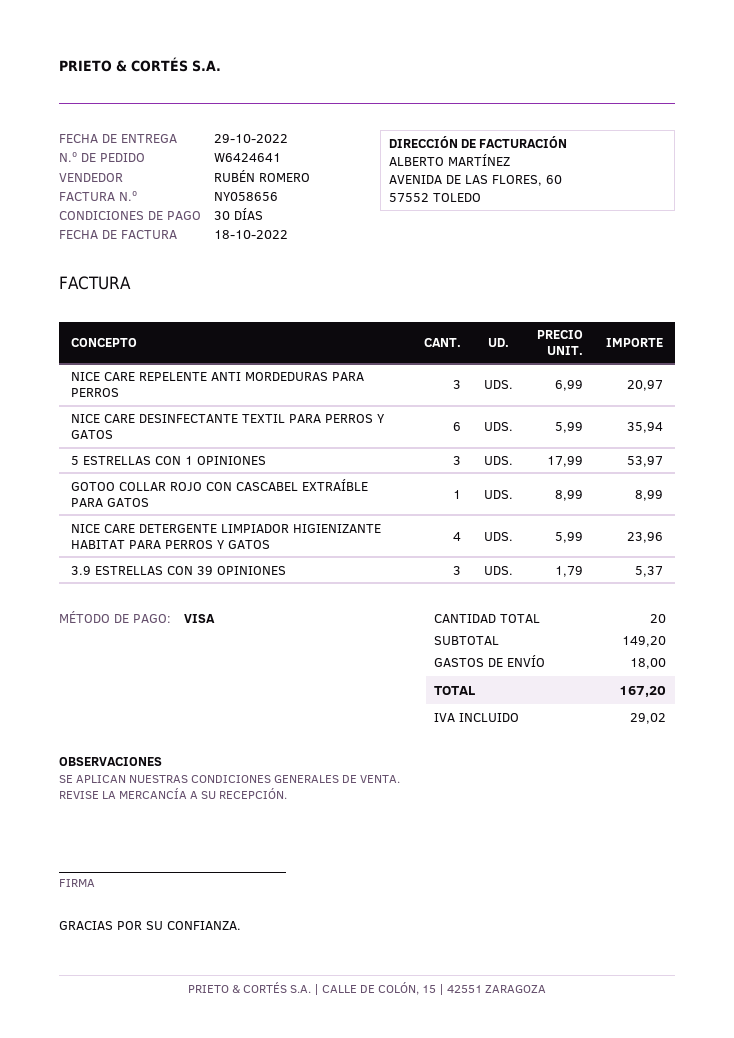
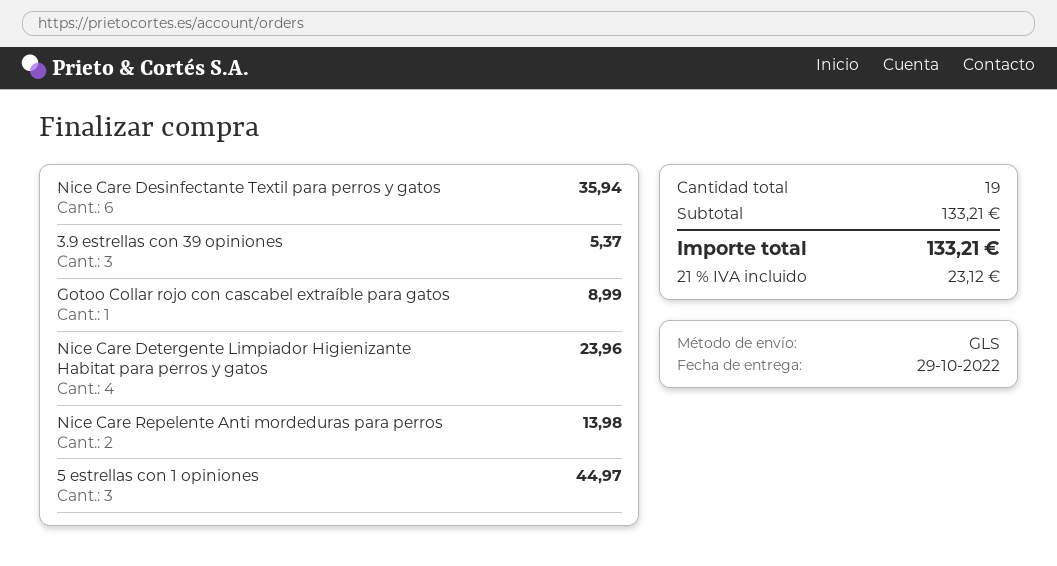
NICE CARE REPELENTE ANTI MORDEDURAS PARA PERROS: 3 for 20.97 -> 2 for 13.98
5 ESTRELLAS CON 1 OPINIONES: 3 for 53.97 -> 3 for 44.97
total quantity: 20 -> 19
subtotal: 149.20 -> 133.21
shipping: 18.00 -> none
tax: 29.02 -> 23.12
total: 167.20 -> 133.21

